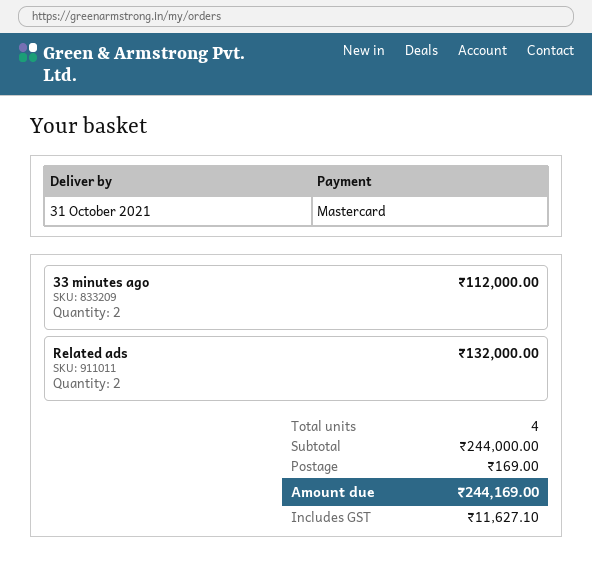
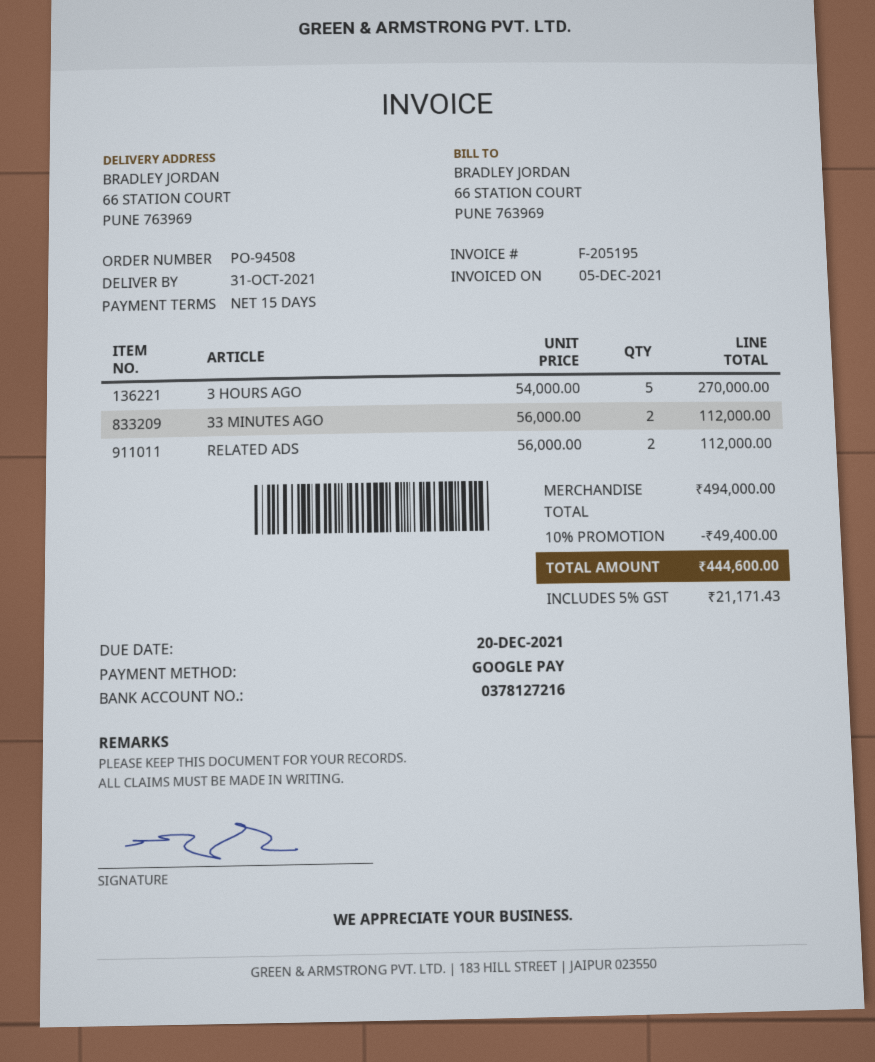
payment method: Mastercard -> Google Pay
Related ads: 2 for 132000.00 -> 2 for 112000.00
3 HOURS AGO: none -> 5 for 270000.00
subtotal: 244000.00 -> 494000.00
discount: none -> 10% = 49400.00
shipping: 169.00 -> none
tax: 11627.10 -> 21171.43
total: 244169.00 -> 444600.00

